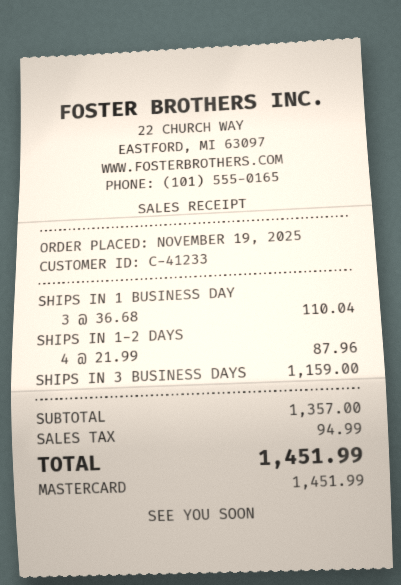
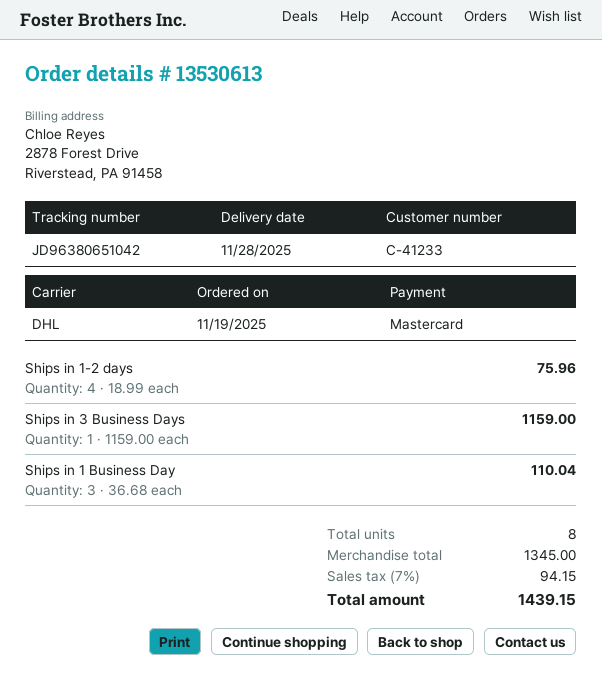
SHIPS IN 1-2 DAYS: 4 x 21.99 = 87.96 -> 4 x 18.99 = 75.96
subtotal: 1357.00 -> 1345.00
tax: 94.99 -> 94.15
total: 1451.99 -> 1439.15

